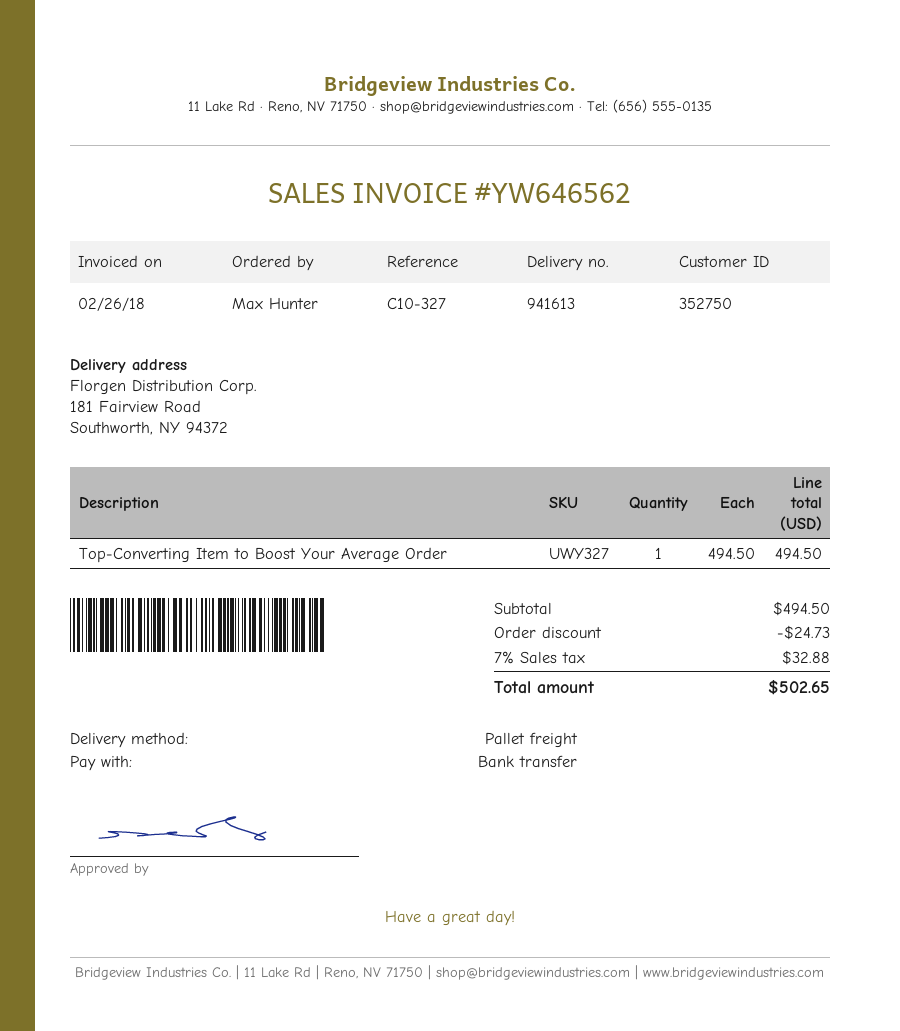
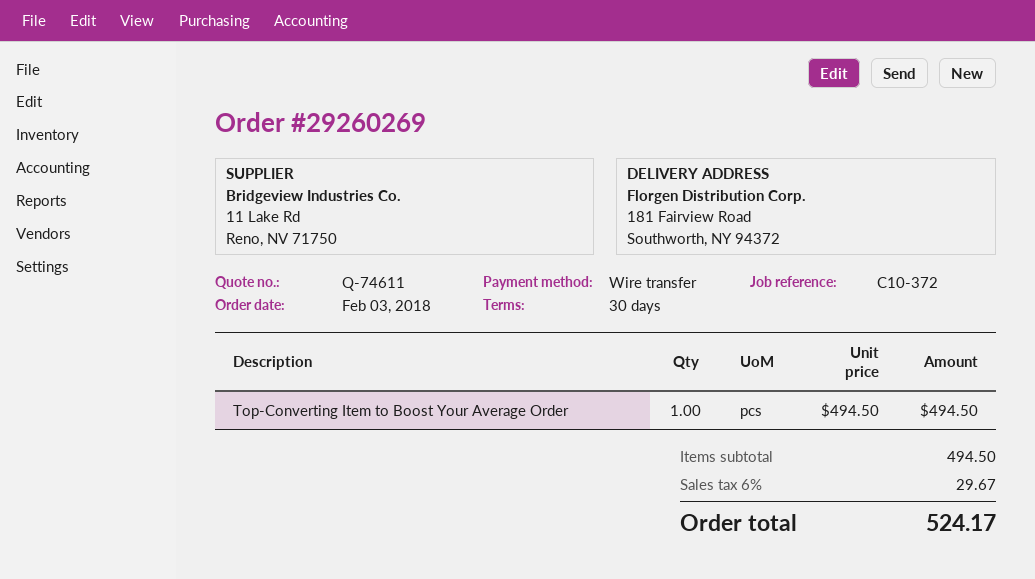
reference: C10-327 -> C10-372
discount: 24.73 -> none
tax: 7% = 32.88 -> 6% = 29.67
total: 502.65 -> 524.17

